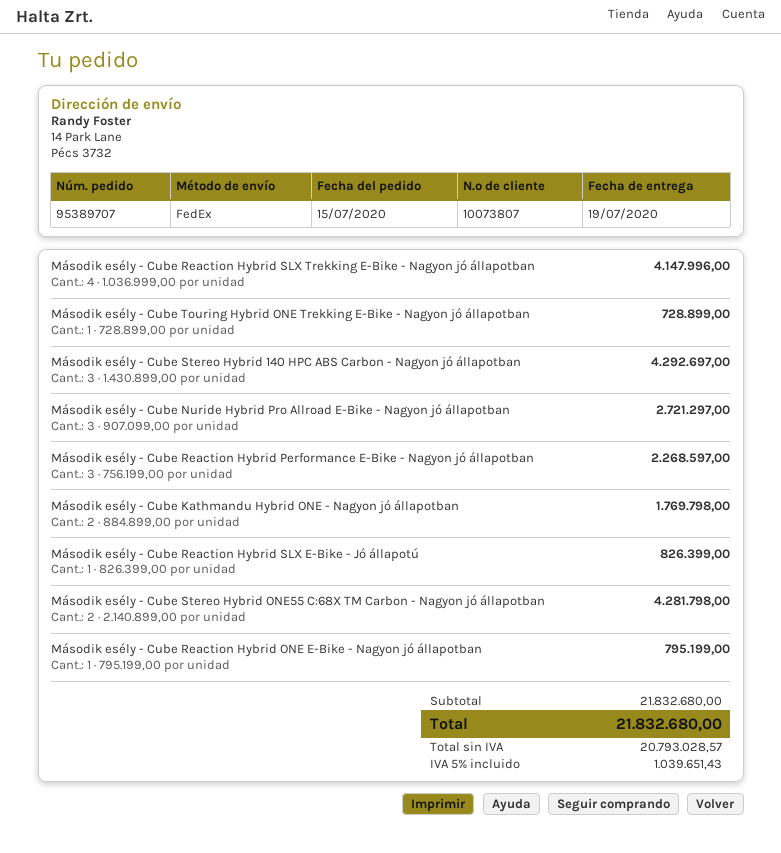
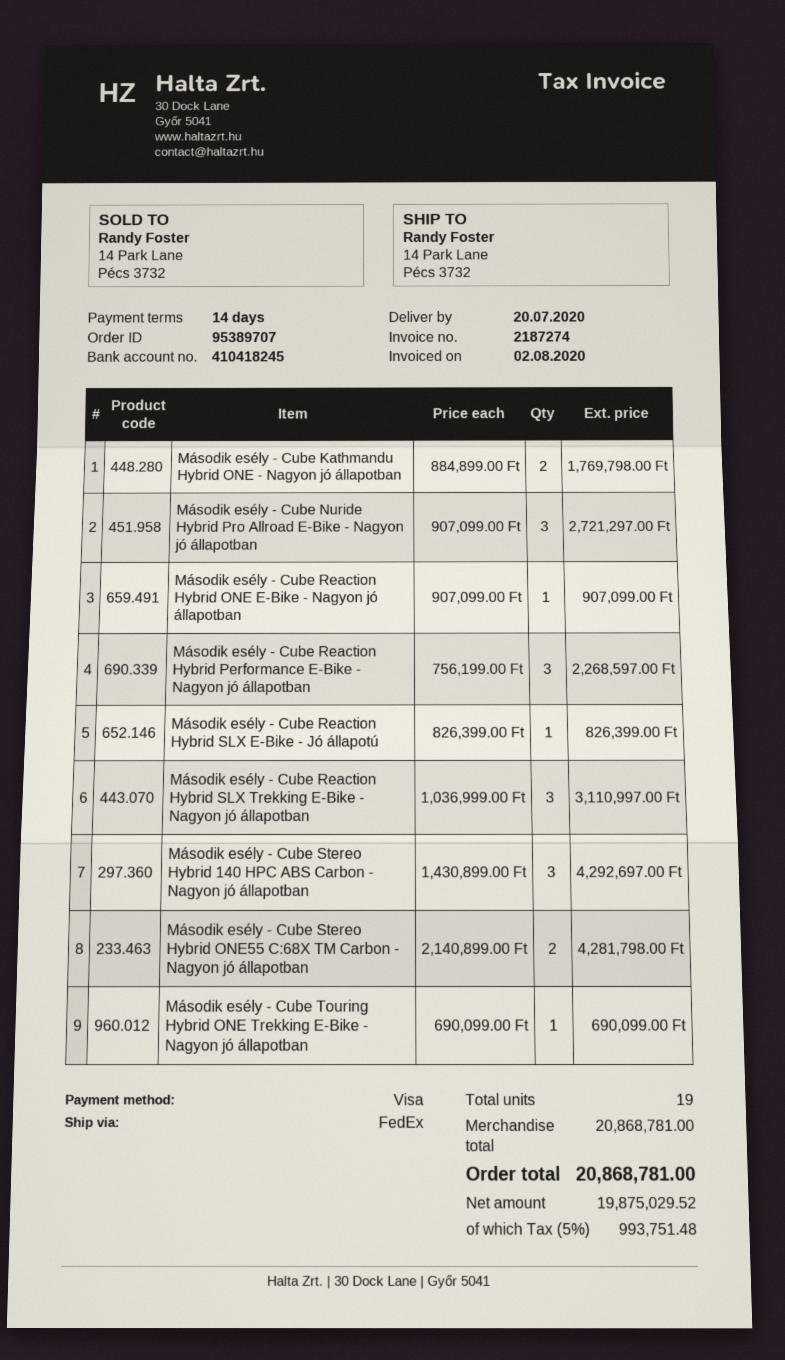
delivery date: 2020-07-19 -> 2020-07-20
Második esély - Cube Reaction Hybrid SLX Trekking E-Bike - Nagyon jó állapotban: 4 x 1036999.00 = 4147996.00 -> 3 x 1036999.00 = 3110997.00
Második esély - Cube Touring Hybrid ONE Trekking E-Bike - Nagyon jó állapotban: 1 x 728899.00 = 728899.00 -> 1 x 690099.00 = 690099.00
Második esély - Cube Reaction Hybrid ONE E-Bike - Nagyon jó állapotban: 1 x 795199.00 = 795199.00 -> 1 x 907099.00 = 907099.00
subtotal: 21832680.00 -> 20868781.00
net: 20793028.57 -> 19875029.52
tax: 5% = 1039651.43 -> 5% = 993751.48
total: 21832680.00 -> 20868781.00

